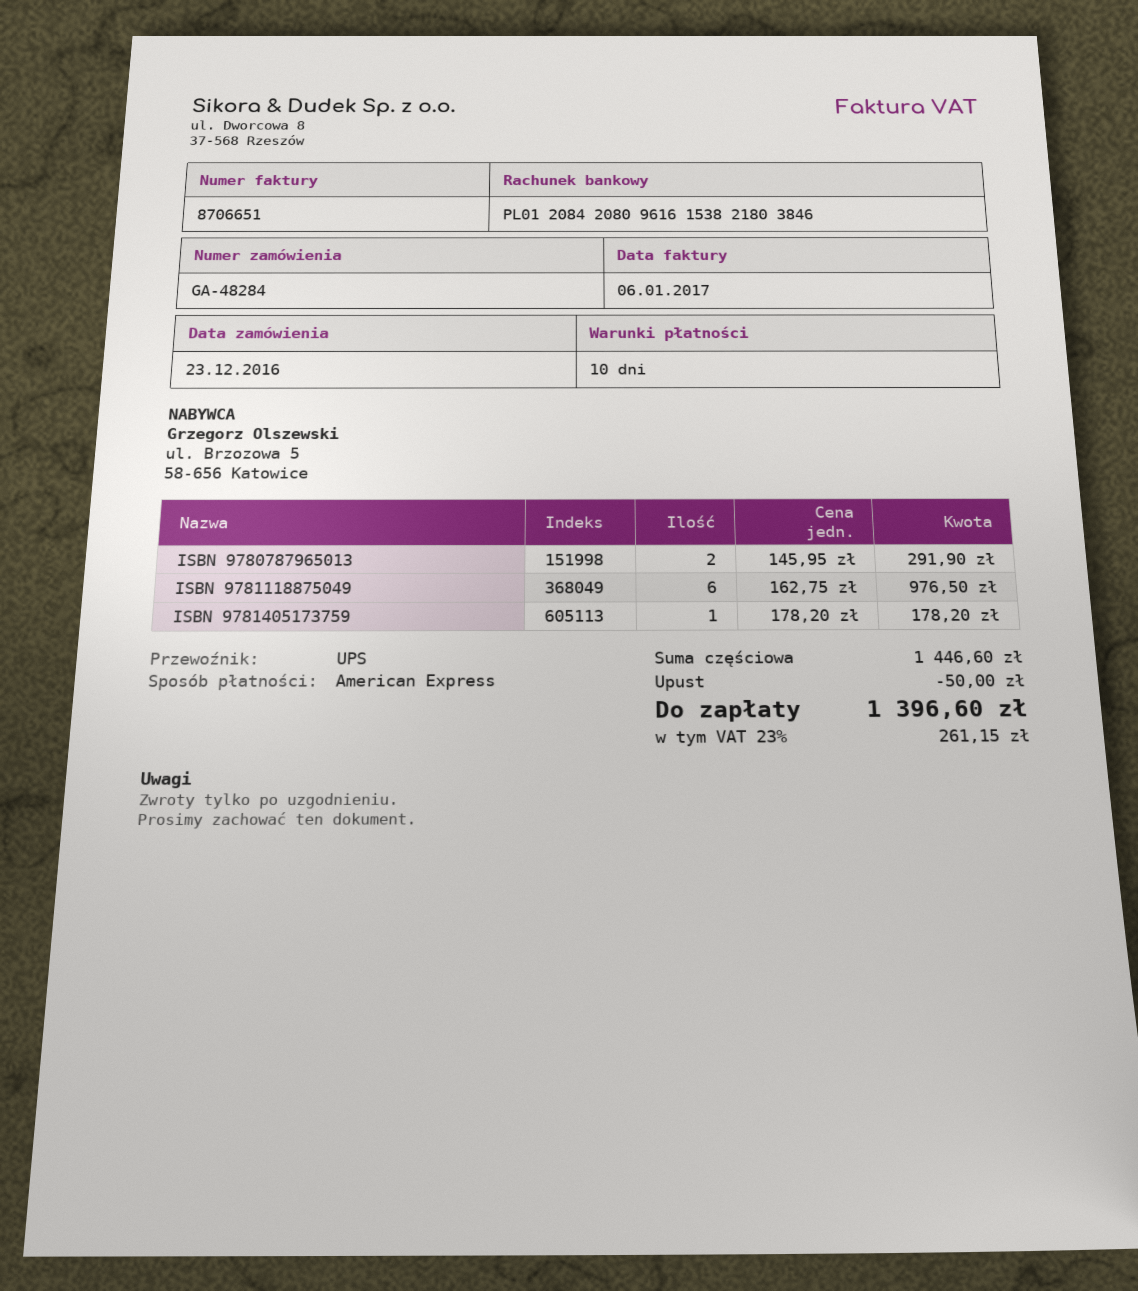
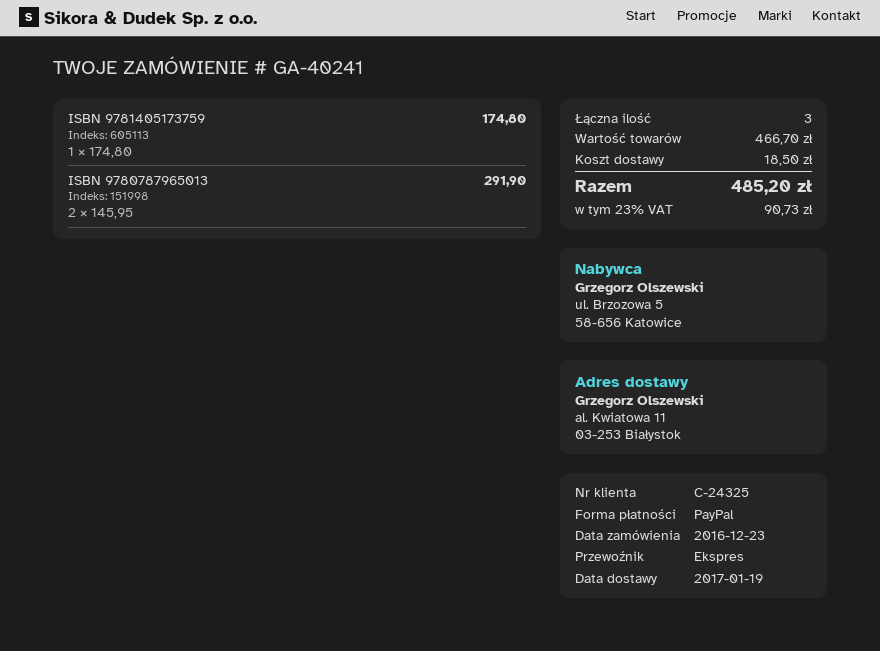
order number: GA-48284 -> GA-40241
payment method: American Express -> PayPal
shipping method: UPS -> express
ISBN 9781118875049: 6 x 162.75 = 976.50 -> none
ISBN 9781405173759: 1 x 178.20 = 178.20 -> 1 x 174.80 = 174.80
subtotal: 1446.60 -> 466.70
discount: 50.00 -> none
shipping: none -> 18.50
tax: 23% = 261.15 -> 23% = 90.73
total: 1396.60 -> 485.20

